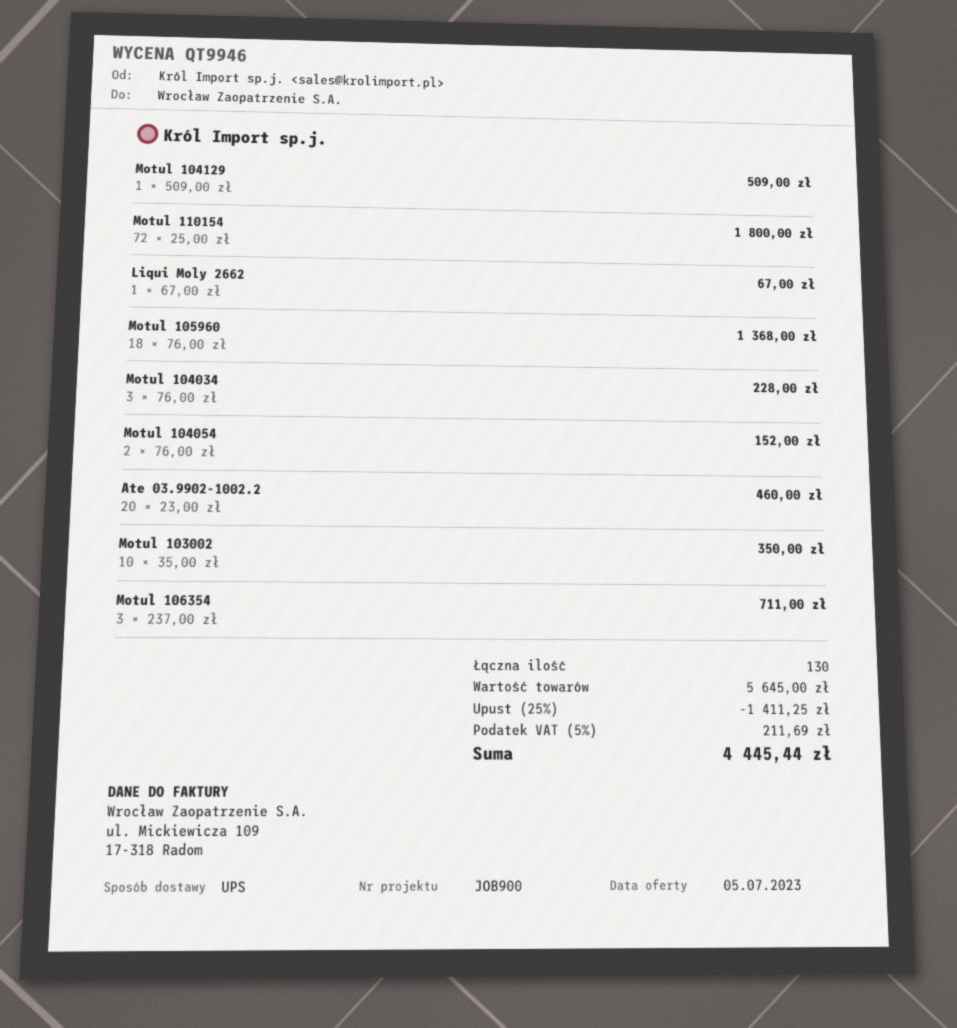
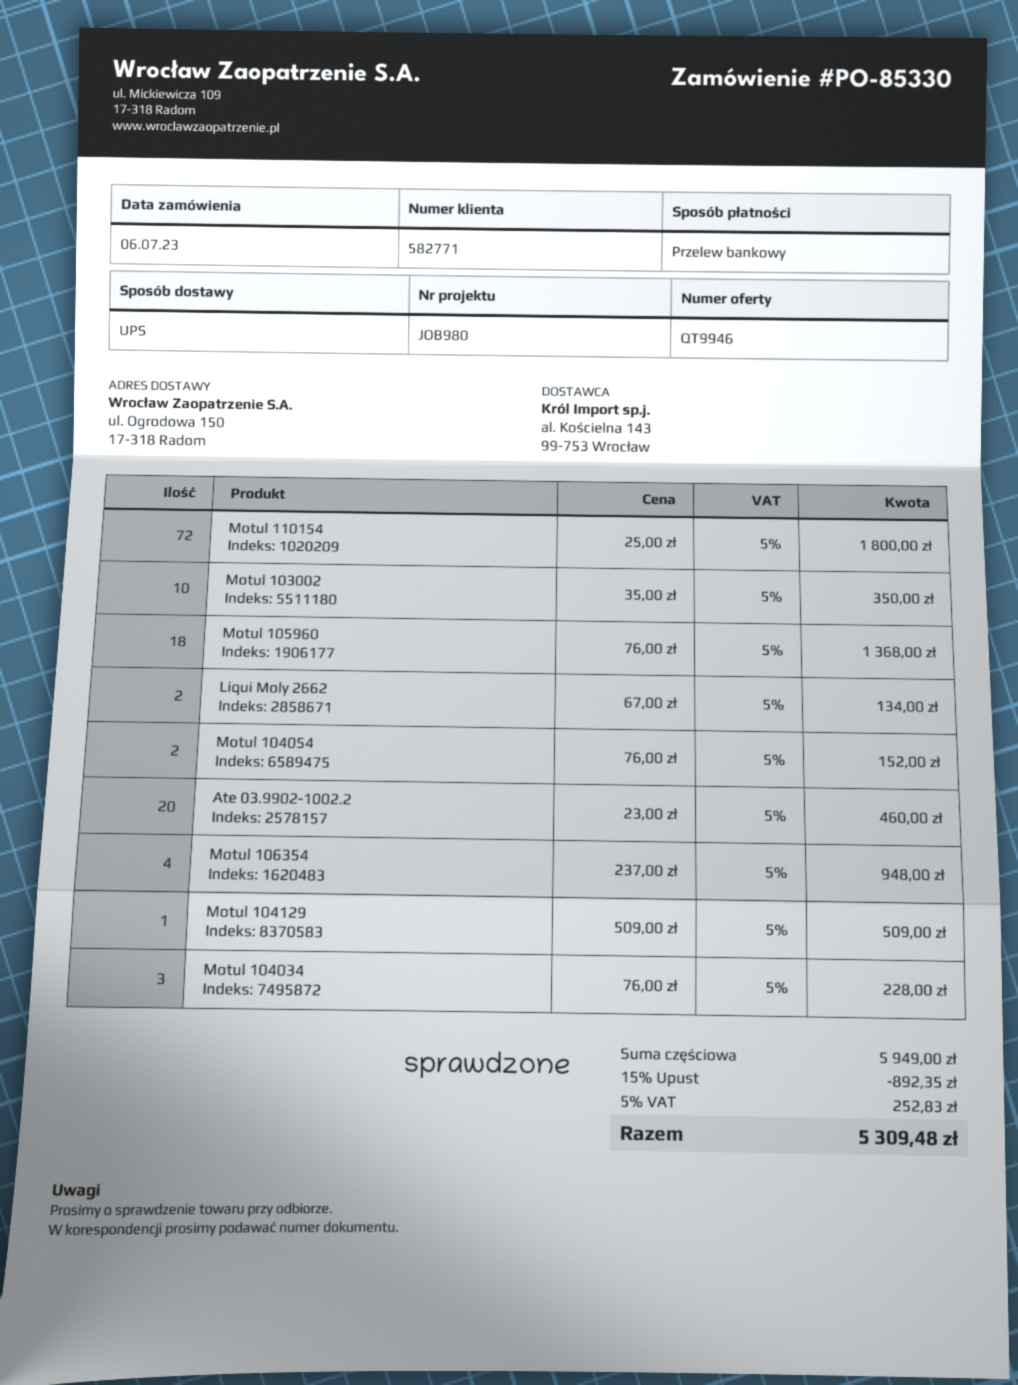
reference: JOB900 -> JOB980
Liqui Moly 2662: 1 x 67.00 = 67.00 -> 2 x 67.00 = 134.00
Motul 106354: 3 x 237.00 = 711.00 -> 4 x 237.00 = 948.00
subtotal: 5645.00 -> 5949.00
discount: 25% = 1411.25 -> 15% = 892.35
tax: 5% = 211.69 -> 5% = 252.83
total: 4445.44 -> 5309.48

